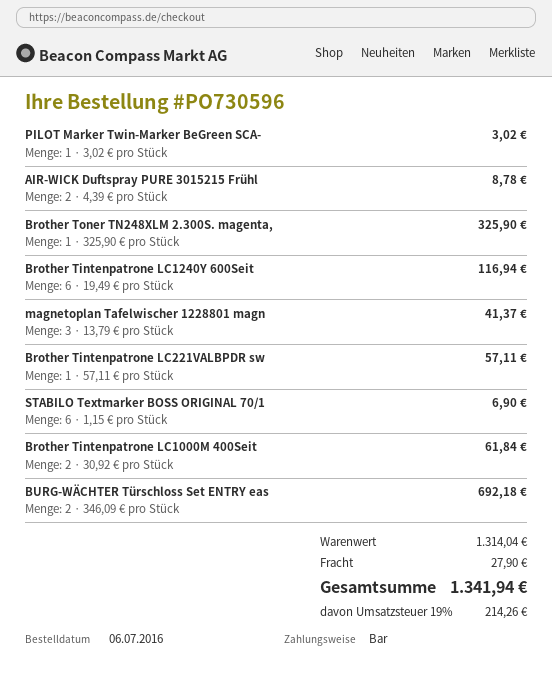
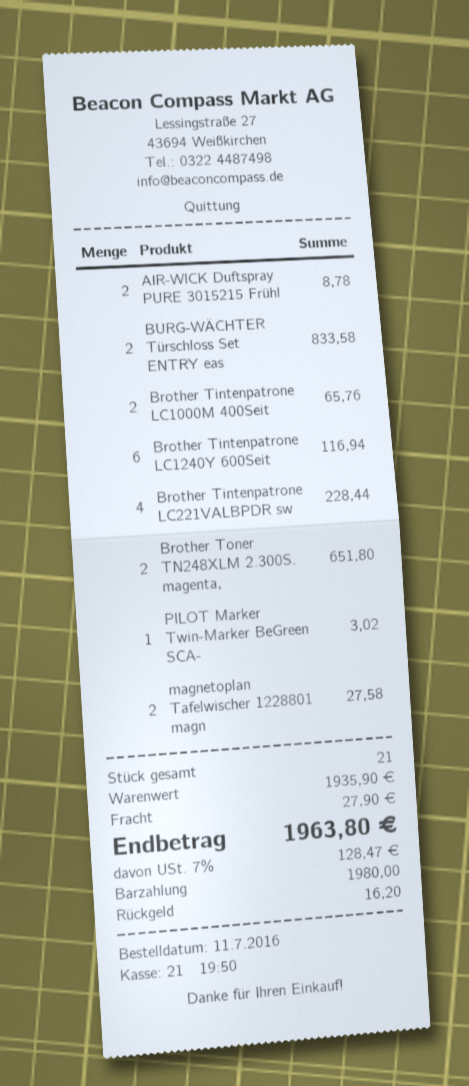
order date: 2016-07-06 -> 2016-07-11
Brother Toner TN248XLM 2.300S. magenta,: 1 for 325.90 -> 2 for 651.80
magnetoplan Tafelwischer 1228801 magn: 3 for 41.37 -> 2 for 27.58
Brother Tintenpatrone LC221VALBPDR sw: 1 for 57.11 -> 4 for 228.44
STABILO Textmarker BOSS ORIGINAL 70/1: 6 for 6.90 -> none
Brother Tintenpatrone LC1000M 400Seit: 2 for 61.84 -> 2 for 65.76
BURG-WÄCHTER Türschloss Set ENTRY eas: 2 for 692.18 -> 2 for 833.58
subtotal: 1314.04 -> 1935.90
tax: 19% = 214.26 -> 7% = 128.47
total: 1341.94 -> 1963.80

